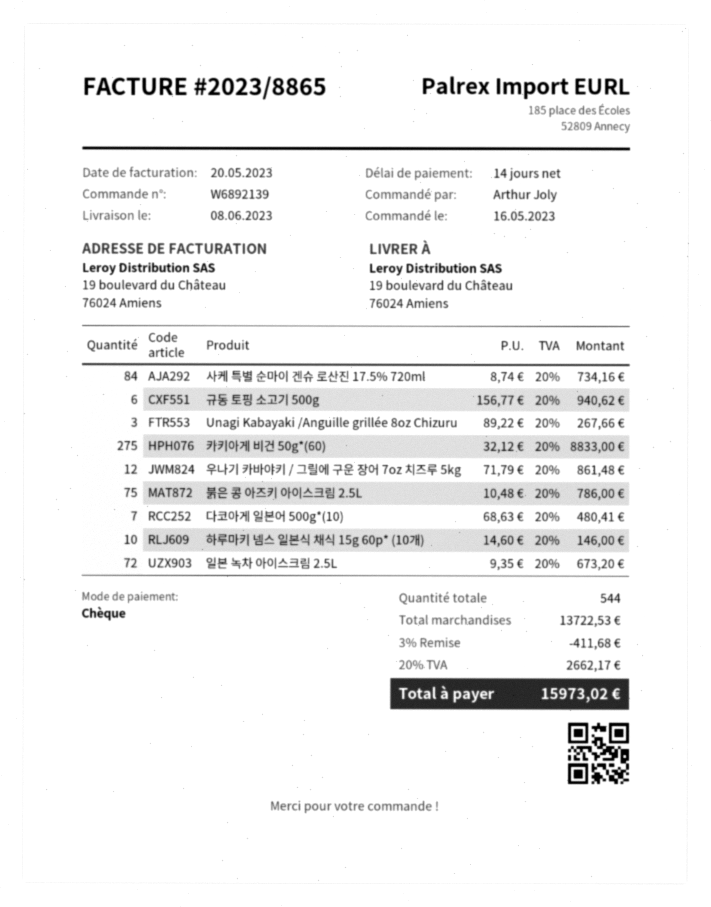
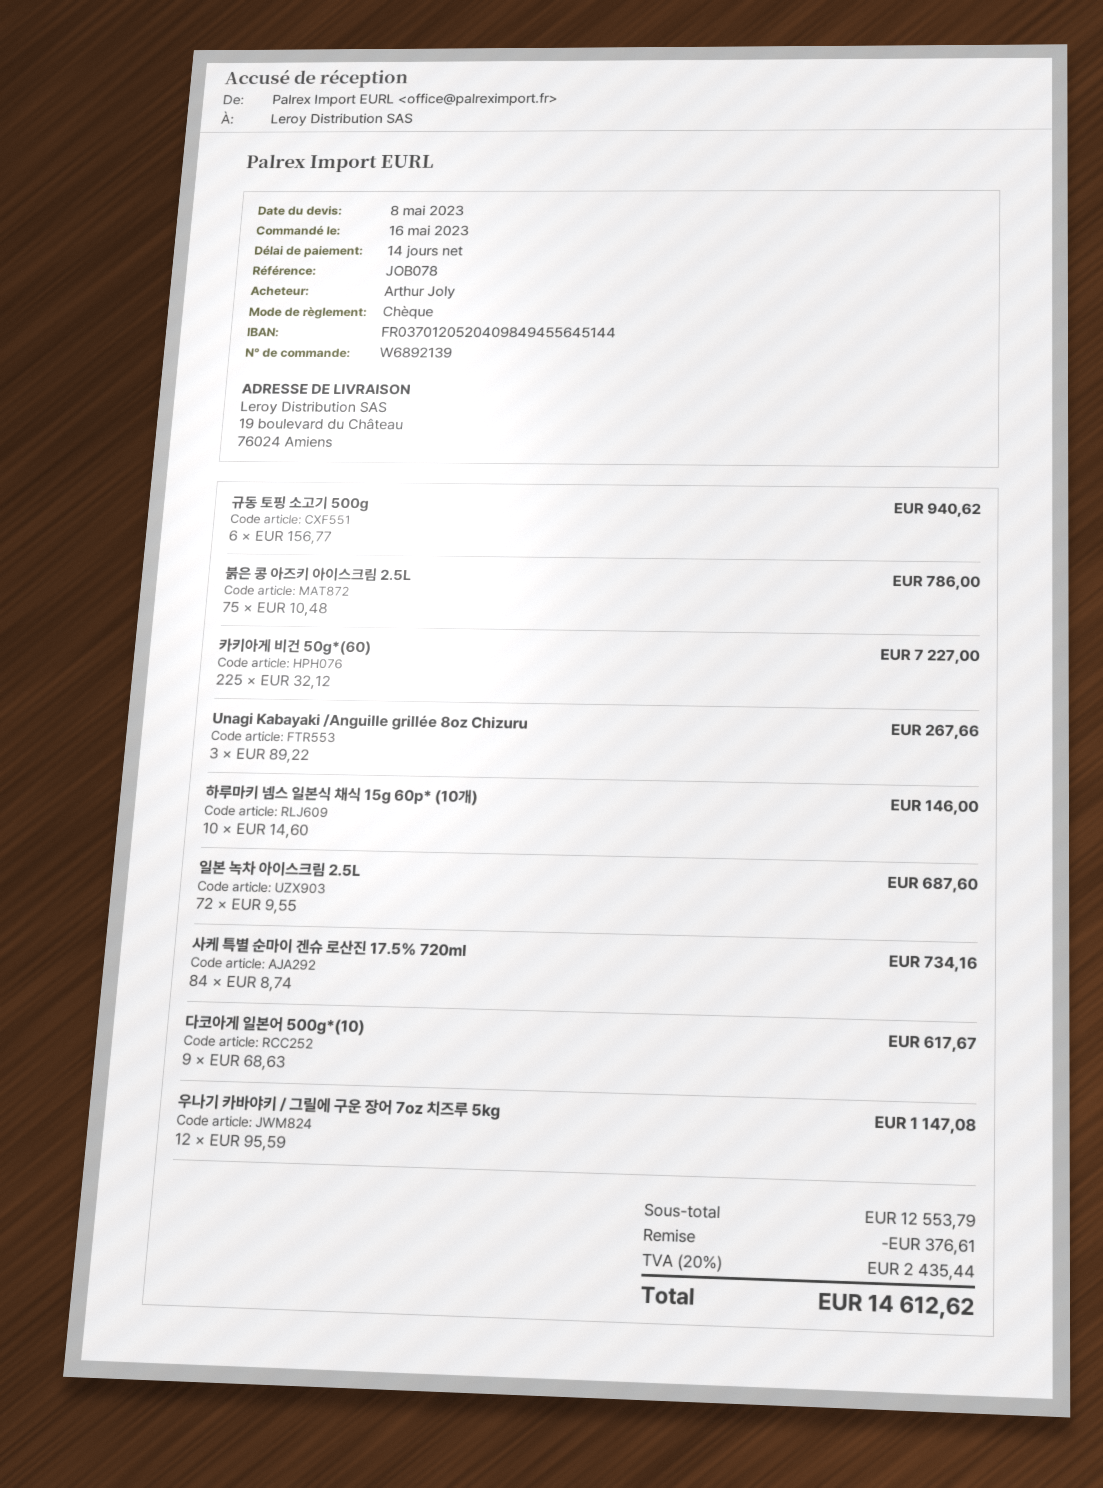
카키아게 비건 50g*(60): 275 x 32.12 = 8833.00 -> 225 x 32.12 = 7227.00
우나기 카바야키 / 그릴에 구운 장어 7oz 치즈루 5kg: 12 x 71.79 = 861.48 -> 12 x 95.59 = 1147.08
다코아게 일본어 500g*(10): 7 x 68.63 = 480.41 -> 9 x 68.63 = 617.67
일본 녹차 아이스크림 2.5L: 72 x 9.35 = 673.20 -> 72 x 9.55 = 687.60
subtotal: 13722.53 -> 12553.79
discount: 411.68 -> 376.61
tax: 20% = 2662.17 -> 20% = 2435.44
total: 15973.02 -> 14612.62

